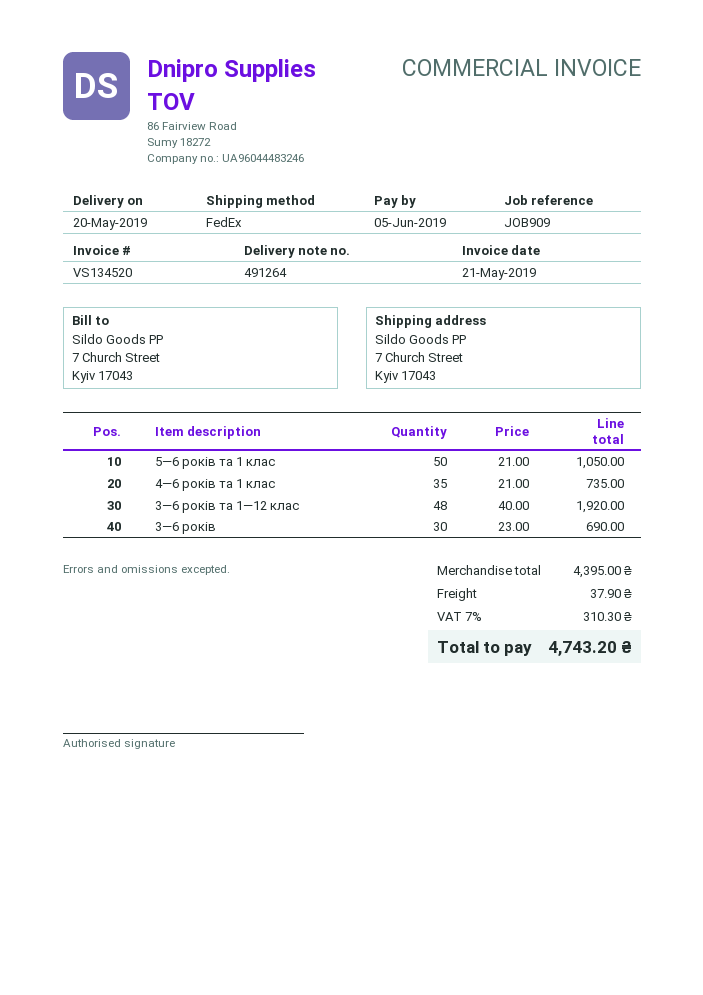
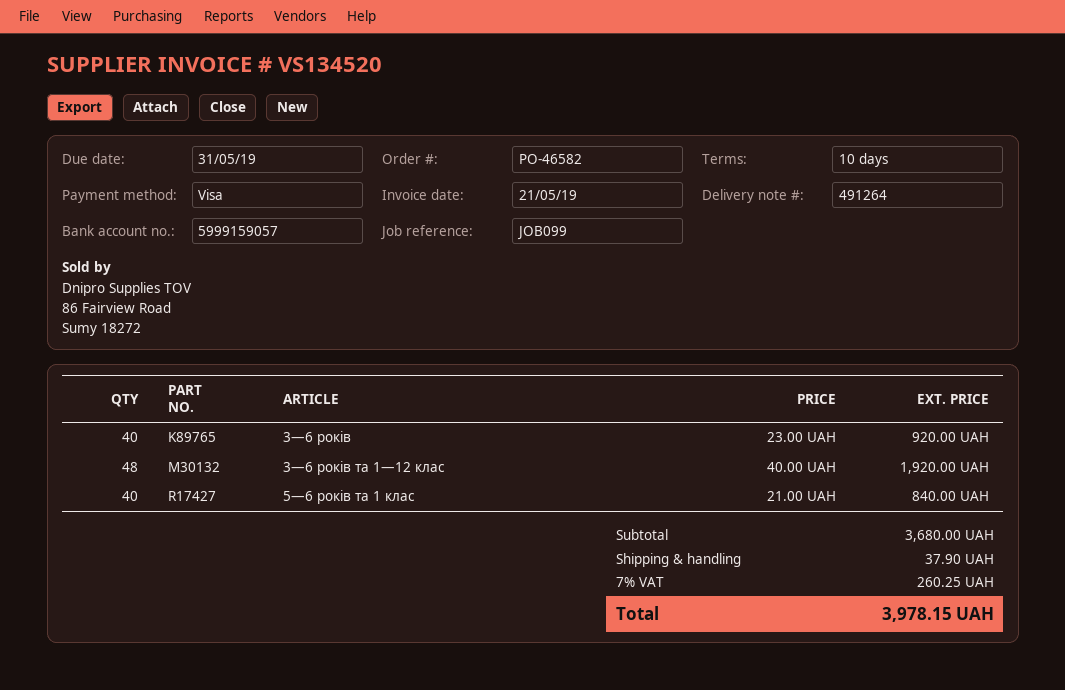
due date: 2019-06-05 -> 2019-05-31
reference: JOB909 -> JOB099
5—6 років та 1 клас: 50 x 21.00 = 1050.00 -> 40 x 21.00 = 840.00
4—6 років та 1 клас: 35 x 21.00 = 735.00 -> none
3—6 років: 30 x 23.00 = 690.00 -> 40 x 23.00 = 920.00
subtotal: 4395.00 -> 3680.00
tax: 7% = 310.30 -> 7% = 260.25
total: 4743.20 -> 3978.15

